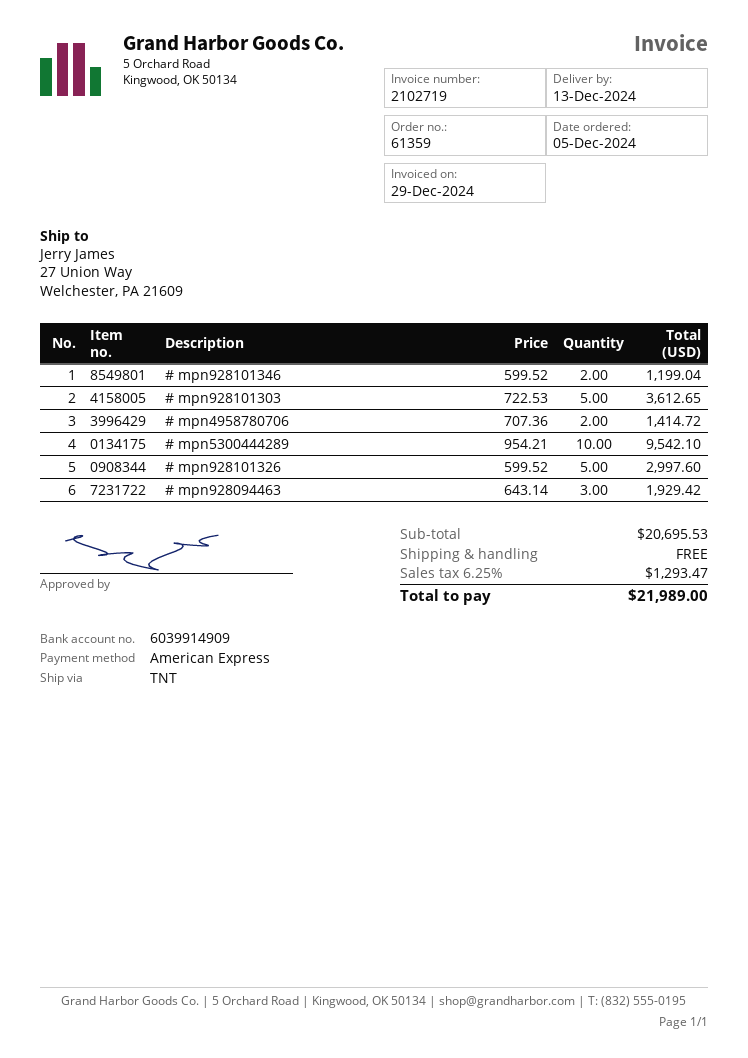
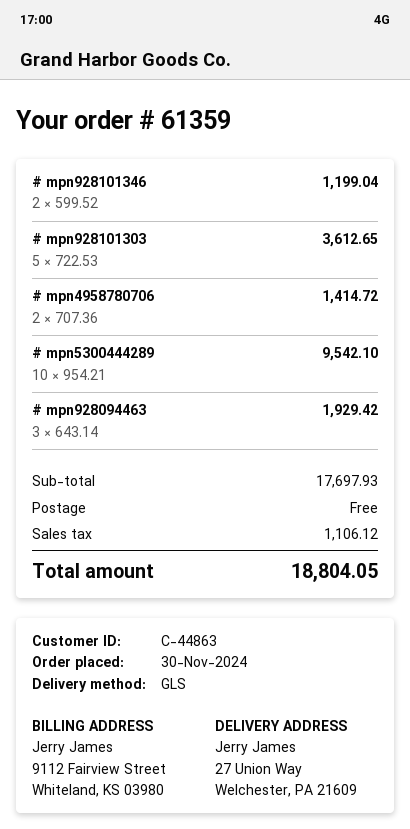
order date: 2024-12-05 -> 2024-11-30
shipping method: TNT -> GLS
# mpn928101326: 5 x 599.52 = 2997.60 -> none
subtotal: 20695.53 -> 17697.93
tax: 1293.47 -> 1106.12
total: 21989.00 -> 18804.05

